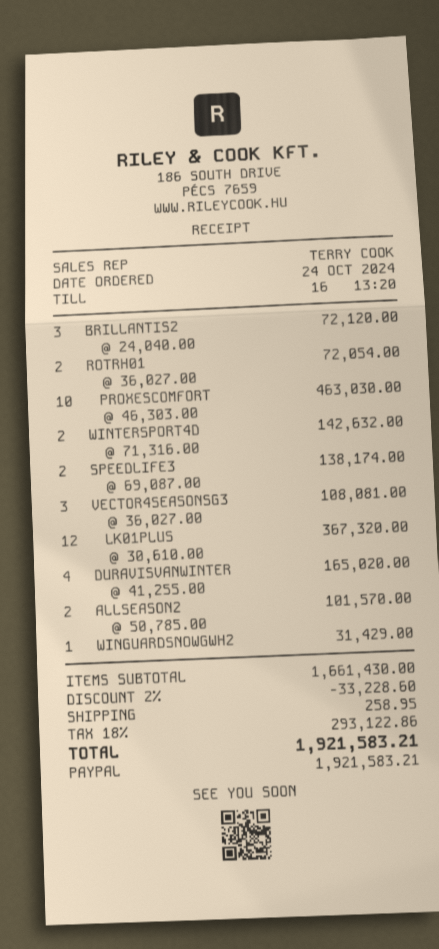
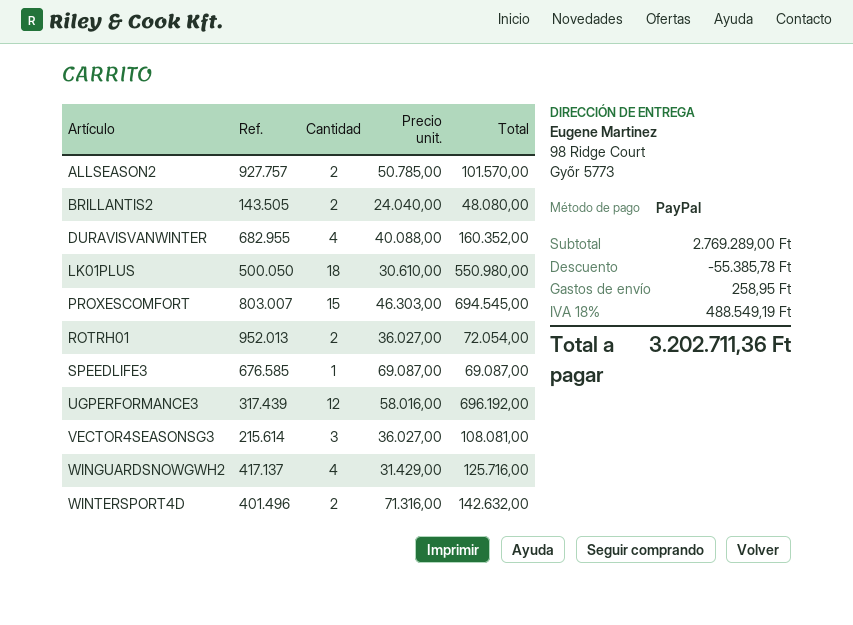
BRILLANTIS2: 3 x 24040.00 = 72120.00 -> 2 x 24040.00 = 48080.00
PROXESCOMFORT: 10 x 46303.00 = 463030.00 -> 15 x 46303.00 = 694545.00
SPEEDLIFE3: 2 x 69087.00 = 138174.00 -> 1 x 69087.00 = 69087.00
LK01PLUS: 12 x 30610.00 = 367320.00 -> 18 x 30610.00 = 550980.00
DURAVISVANWINTER: 4 x 41255.00 = 165020.00 -> 4 x 40088.00 = 160352.00
WINGUARDSNOWGWH2: 1 x 31429.00 = 31429.00 -> 4 x 31429.00 = 125716.00
UGPERFORMANCE3: none -> 12 x 58016.00 = 696192.00
subtotal: 1661430.00 -> 2769289.00
discount: 33228.60 -> 55385.78
tax: 18% = 293122.86 -> 18% = 488549.19
total: 1921583.21 -> 3202711.36

